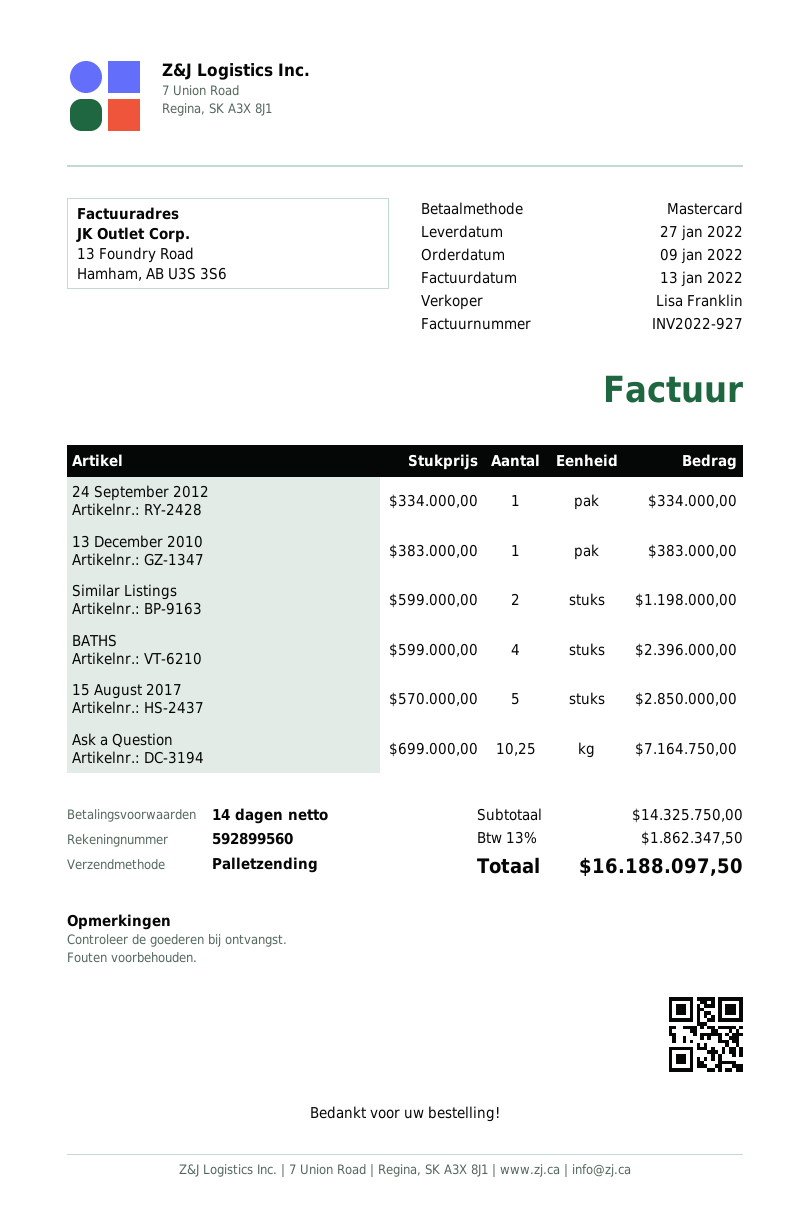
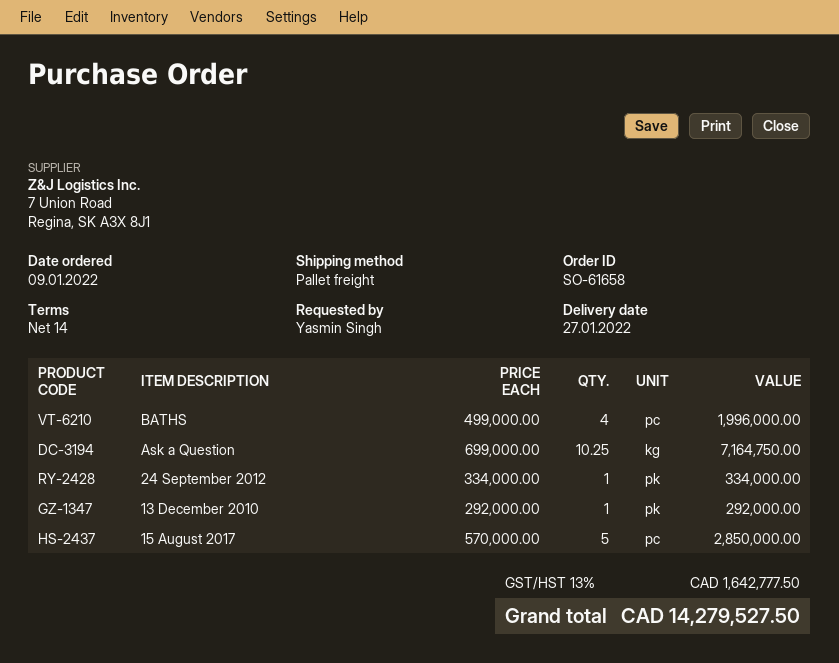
13 December 2010: 1 x 383000.00 = 383000.00 -> 1 x 292000.00 = 292000.00
Similar Listings: 2 x 599000.00 = 1198000.00 -> none
BATHS: 4 x 599000.00 = 2396000.00 -> 4 x 499000.00 = 1996000.00
tax: 13% = 1862347.50 -> 13% = 1642777.50
total: 16188097.50 -> 14279527.50

